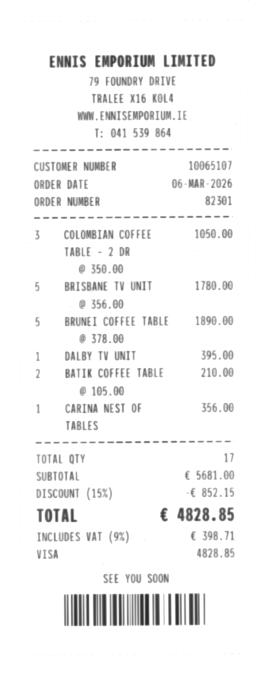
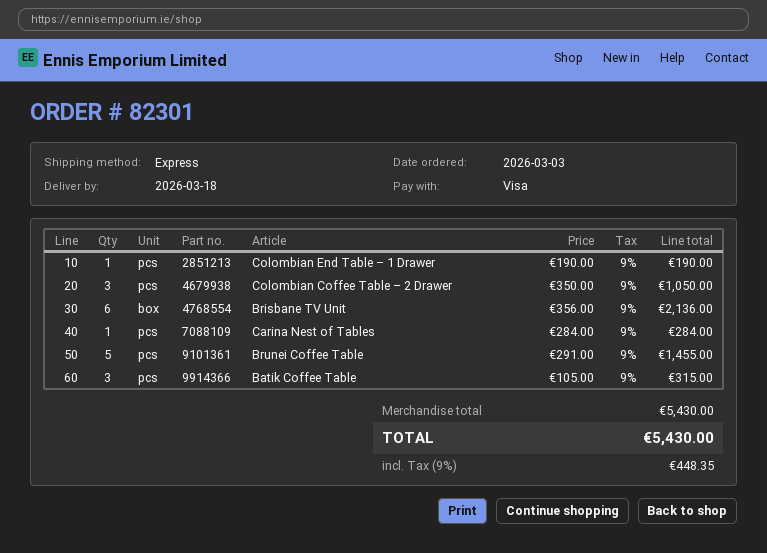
order date: 2026-03-06 -> 2026-03-03
BRISBANE TV UNIT: 5 x 356.00 = 1780.00 -> 6 x 356.00 = 2136.00
BRUNEI COFFEE TABLE: 5 x 378.00 = 1890.00 -> 5 x 291.00 = 1455.00
DALBY TV UNIT: 1 x 395.00 = 395.00 -> none
BATIK COFFEE TABLE: 2 x 105.00 = 210.00 -> 3 x 105.00 = 315.00
CARINA NEST OF TABLES: 1 x 356.00 = 356.00 -> 1 x 284.00 = 284.00
Colombian End Table – 1 Drawer: none -> 1 x 190.00 = 190.00
subtotal: 5681.00 -> 5430.00
discount: 15% = 852.15 -> none
tax: 9% = 398.71 -> 9% = 448.35
total: 4828.85 -> 5430.00

